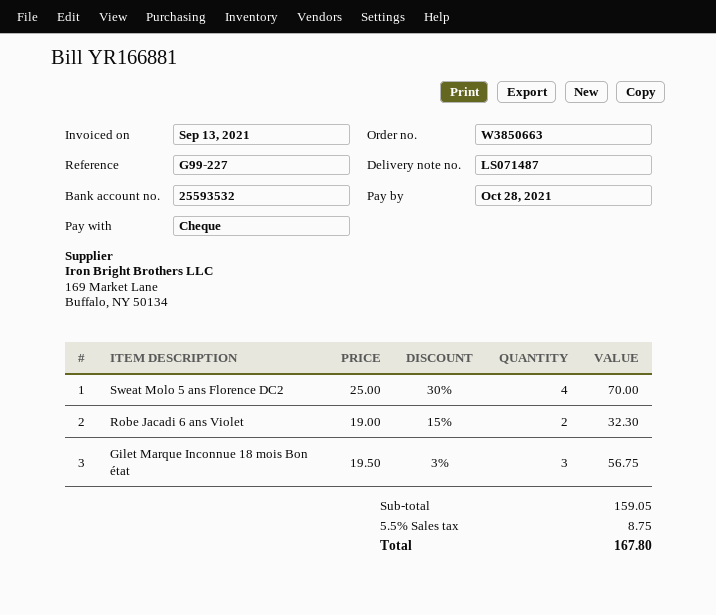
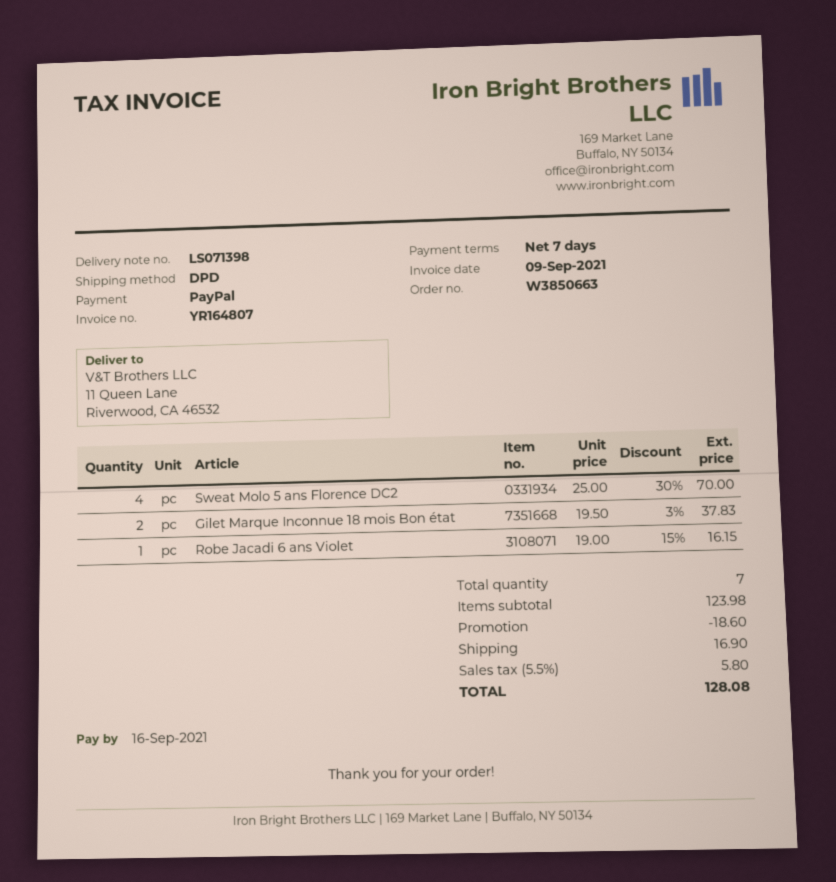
delivery note number: LS071487 -> LS071398
invoice number: YR166881 -> YR164807
invoice date: 2021-09-13 -> 2021-09-09
due date: 2021-10-28 -> 2021-09-16
payment method: cheque -> PayPal
Robe Jacadi 6 ans Violet: 2 x 19.00 - 15% = 32.30 -> 1 x 19.00 - 15% = 16.15
Gilet Marque Inconnue 18 mois Bon état: 3 x 19.50 - 3% = 56.75 -> 2 x 19.50 - 3% = 37.83
subtotal: 159.05 -> 123.98
discount: none -> 18.60
shipping: none -> 16.90
tax: 5.5% = 8.75 -> 5.5% = 5.80
total: 167.80 -> 128.08

